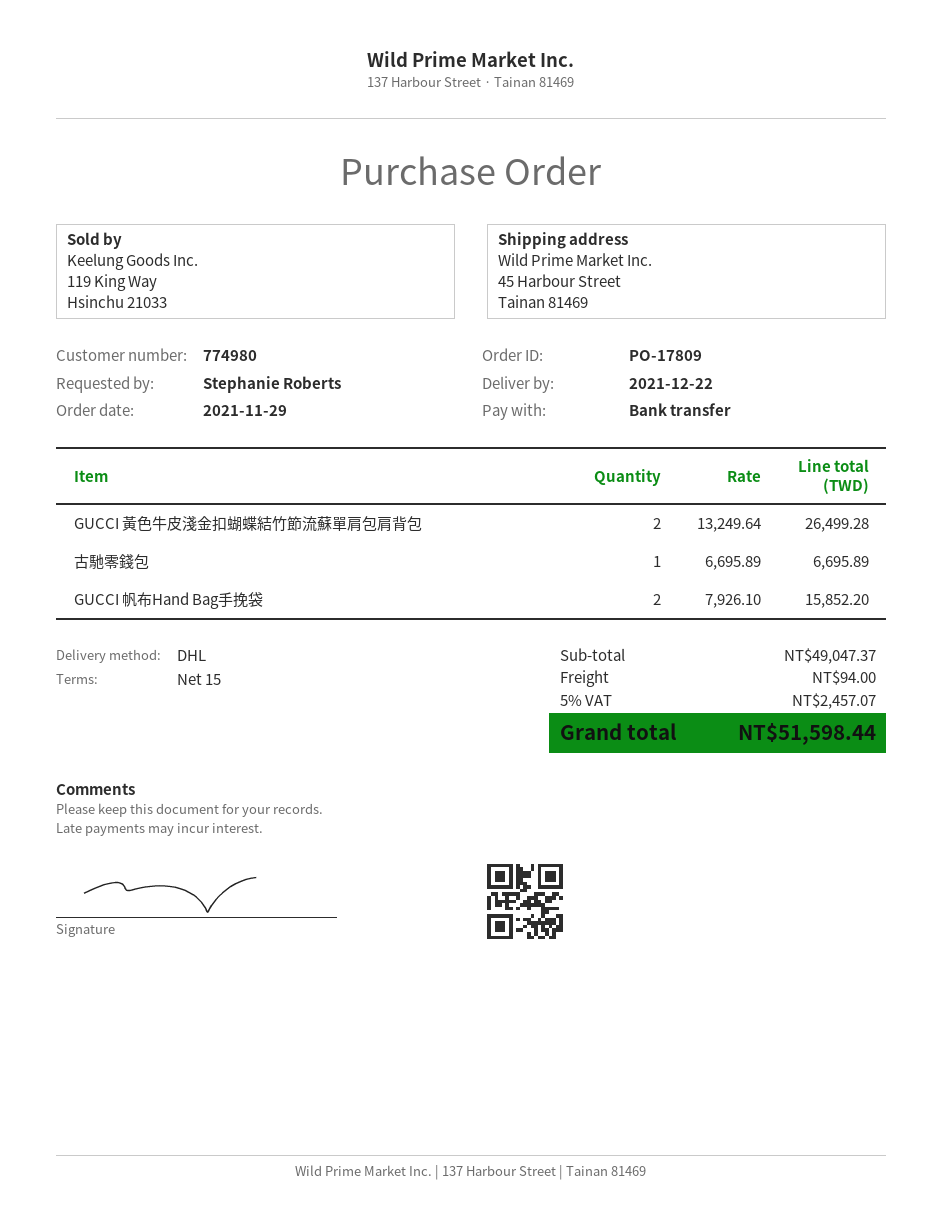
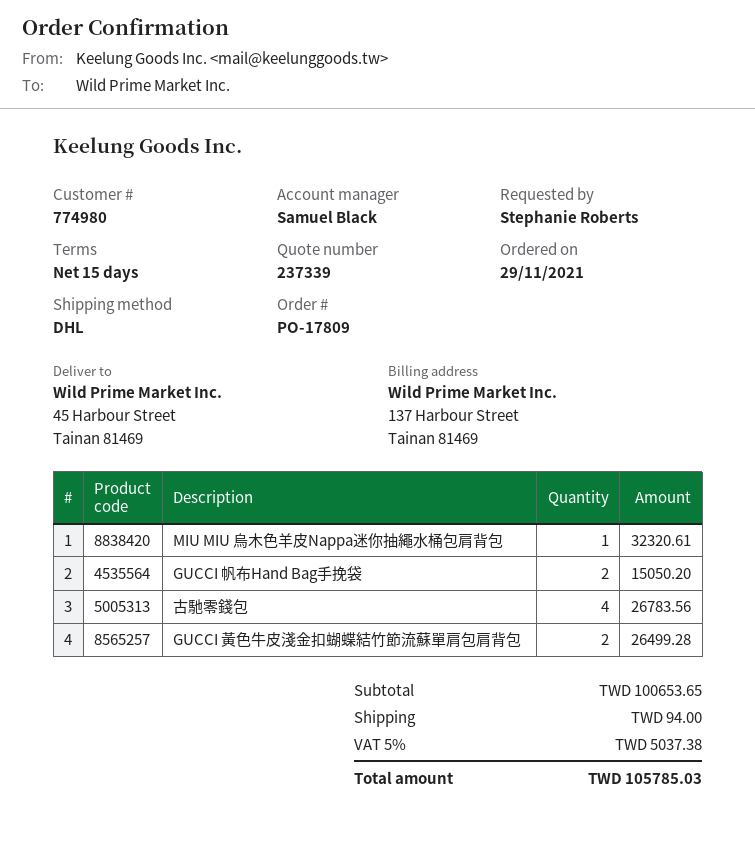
古馳零錢包: 1 for 6695.89 -> 4 for 26783.56
GUCCI 帆布Hand Bag手挽袋: 2 for 15852.20 -> 2 for 15050.20
MIU MIU 烏木色羊皮Nappa迷你抽繩水桶包肩背包: none -> 1 for 32320.61
subtotal: 49047.37 -> 100653.65
tax: 5% = 2457.07 -> 5% = 5037.38
total: 51598.44 -> 105785.03

